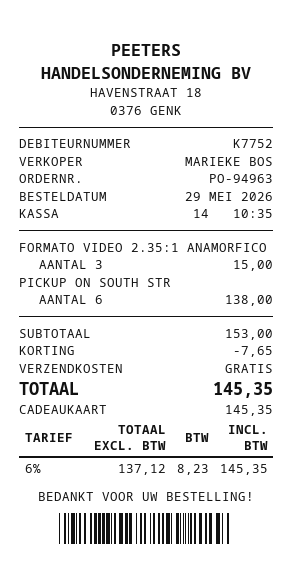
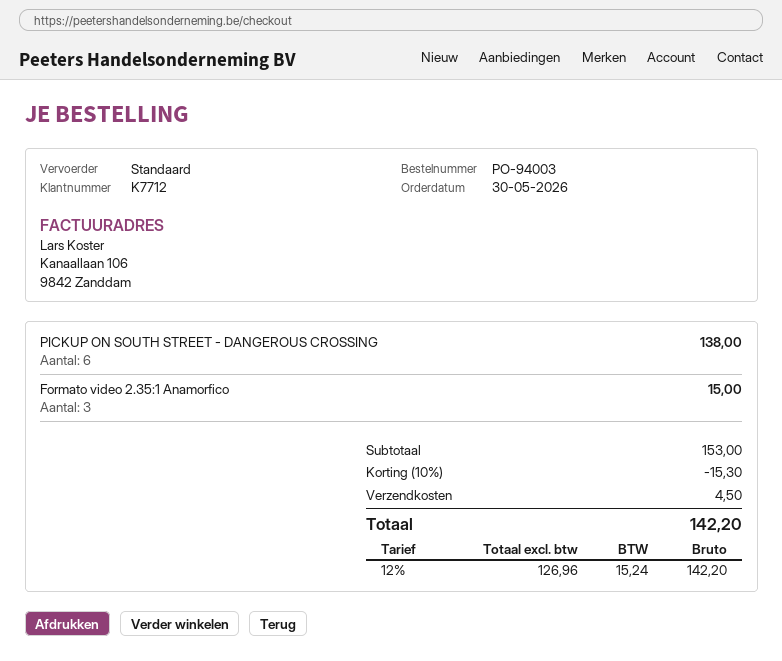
order number: PO-94963 -> PO-94003
order date: 2026-05-29 -> 2026-05-30
customer number: K7752 -> K7712
discount: 7.65 -> 15.30
shipping: 0.00 -> 4.50
net: 137.12 -> 126.96
tax: 6% = 8.23 -> 12% = 15.24
total: 145.35 -> 142.20

